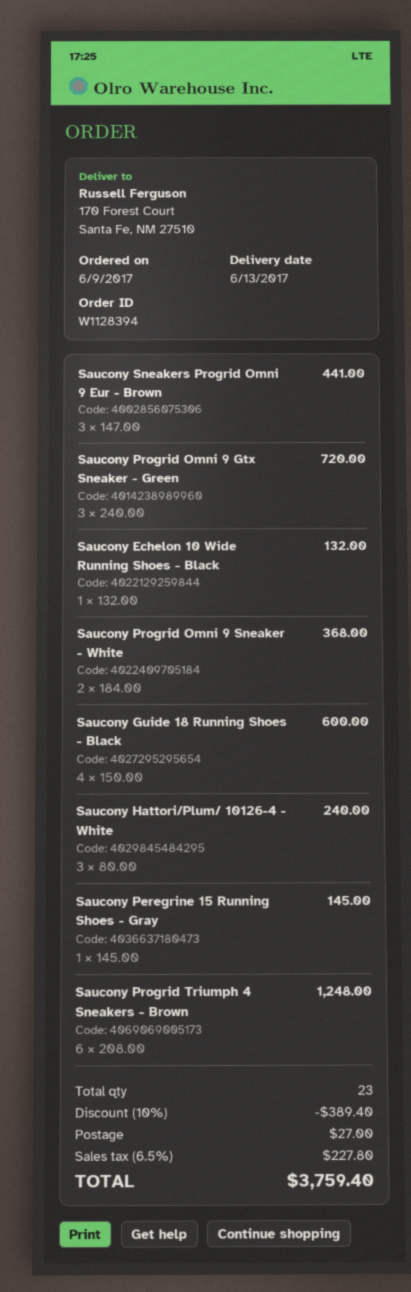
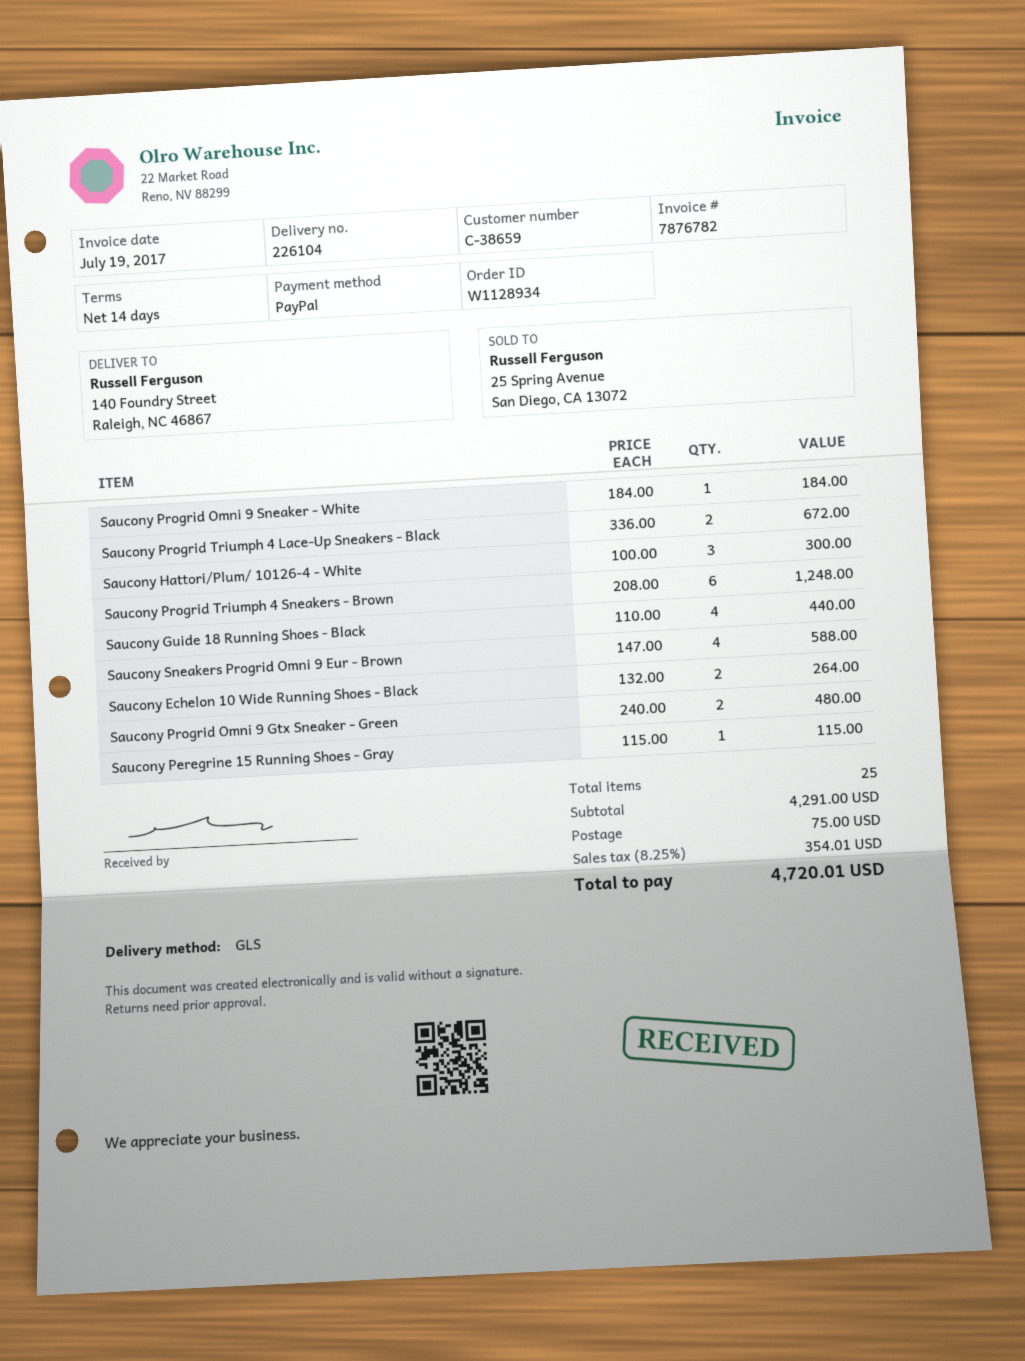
order number: W1128394 -> W1128934
ship to: 170 Forest Court, Santa Fe, NM 27510 -> 140 Foundry Street, Raleigh, NC 46867
Saucony Sneakers Progrid Omni 9 Eur - Brown: 3 x 147.00 = 441.00 -> 4 x 147.00 = 588.00
Saucony Progrid Omni 9 Gtx Sneaker - Green: 3 x 240.00 = 720.00 -> 2 x 240.00 = 480.00
Saucony Echelon 10 Wide Running Shoes - Black: 1 x 132.00 = 132.00 -> 2 x 132.00 = 264.00
Saucony Progrid Omni 9 Sneaker - White: 2 x 184.00 = 368.00 -> 1 x 184.00 = 184.00
Saucony Guide 18 Running Shoes - Black: 4 x 150.00 = 600.00 -> 4 x 110.00 = 440.00
Saucony Hattori/Plum/ 10126-4 - White: 3 x 80.00 = 240.00 -> 3 x 100.00 = 300.00
Saucony Peregrine 15 Running Shoes - Gray: 1 x 145.00 = 145.00 -> 1 x 115.00 = 115.00
Saucony Progrid Triumph 4 Lace-Up Sneakers - Black: none -> 2 x 336.00 = 672.00
total quantity: 23 -> 25
discount: 10% = 389.40 -> none
shipping: 27.00 -> 75.00
tax: 6.5% = 227.80 -> 8.25% = 354.01
total: 3759.40 -> 4720.01

